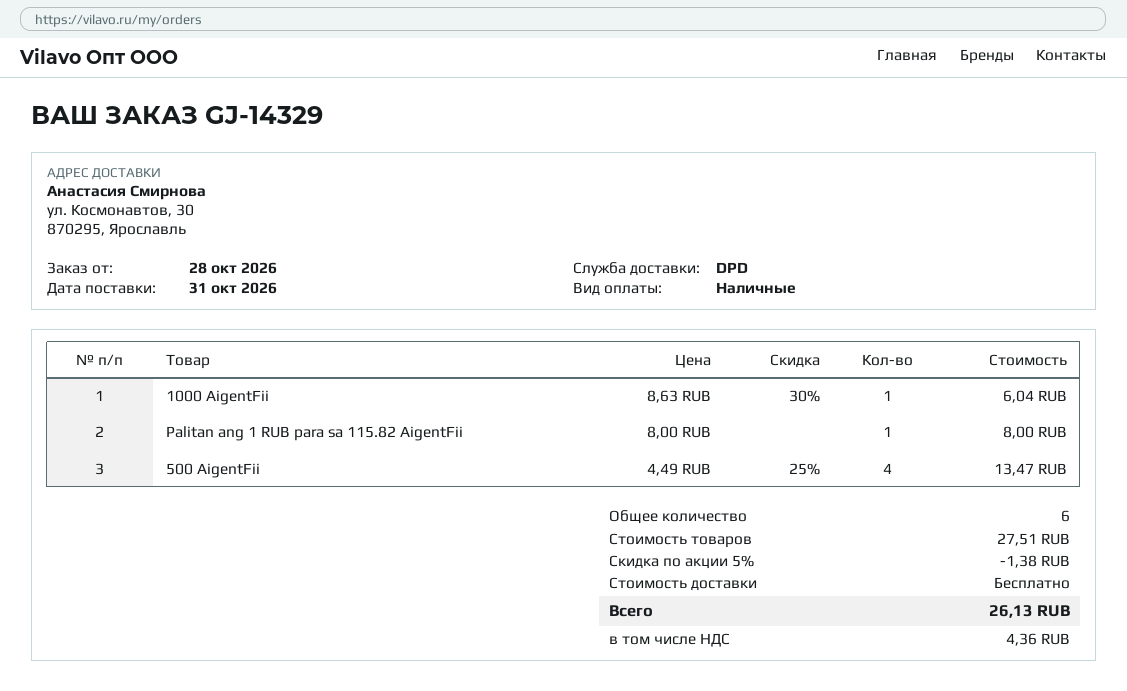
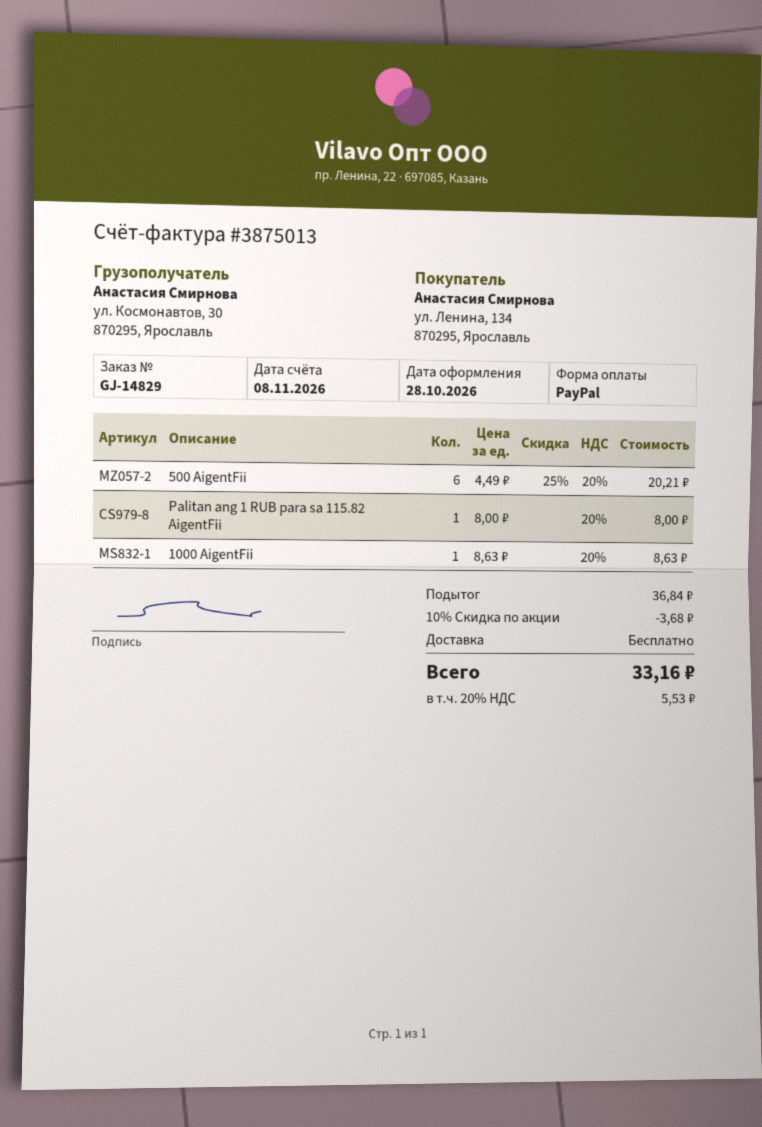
order number: GJ-14329 -> GJ-14829
payment method: cash -> PayPal
1000 AigentFii: 1 x 8.63 - 30% = 6.04 -> 1 x 8.63 = 8.63
500 AigentFii: 4 x 4.49 - 25% = 13.47 -> 6 x 4.49 - 25% = 20.21
subtotal: 27.51 -> 36.84
discount: 5% = 1.38 -> 10% = 3.68
tax: 4.36 -> 5.53
total: 26.13 -> 33.16

